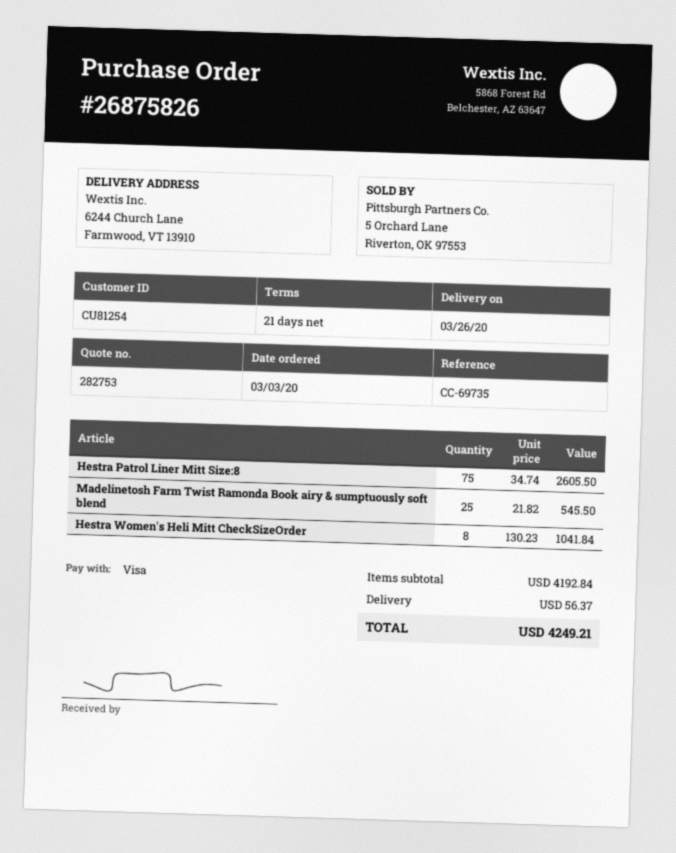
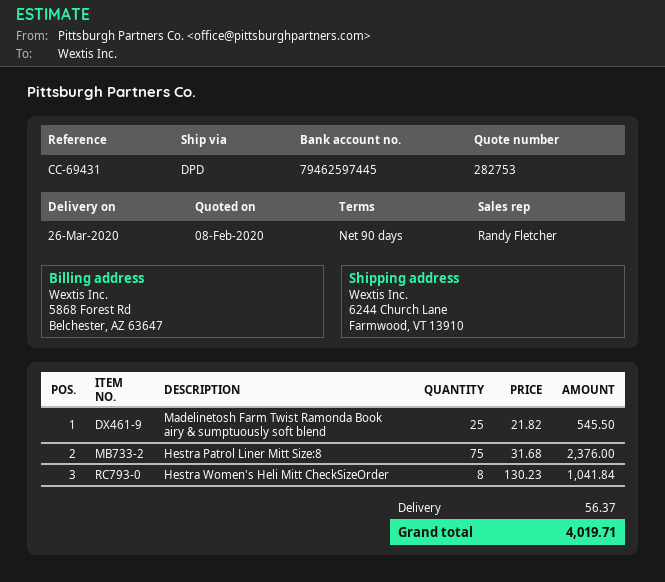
payment terms: 21 days -> 90 days
reference: CC-69735 -> CC-69431
Hestra Patrol Liner Mitt Size:8: 75 x 34.74 = 2605.50 -> 75 x 31.68 = 2376.00
total: 4249.21 -> 4019.71

